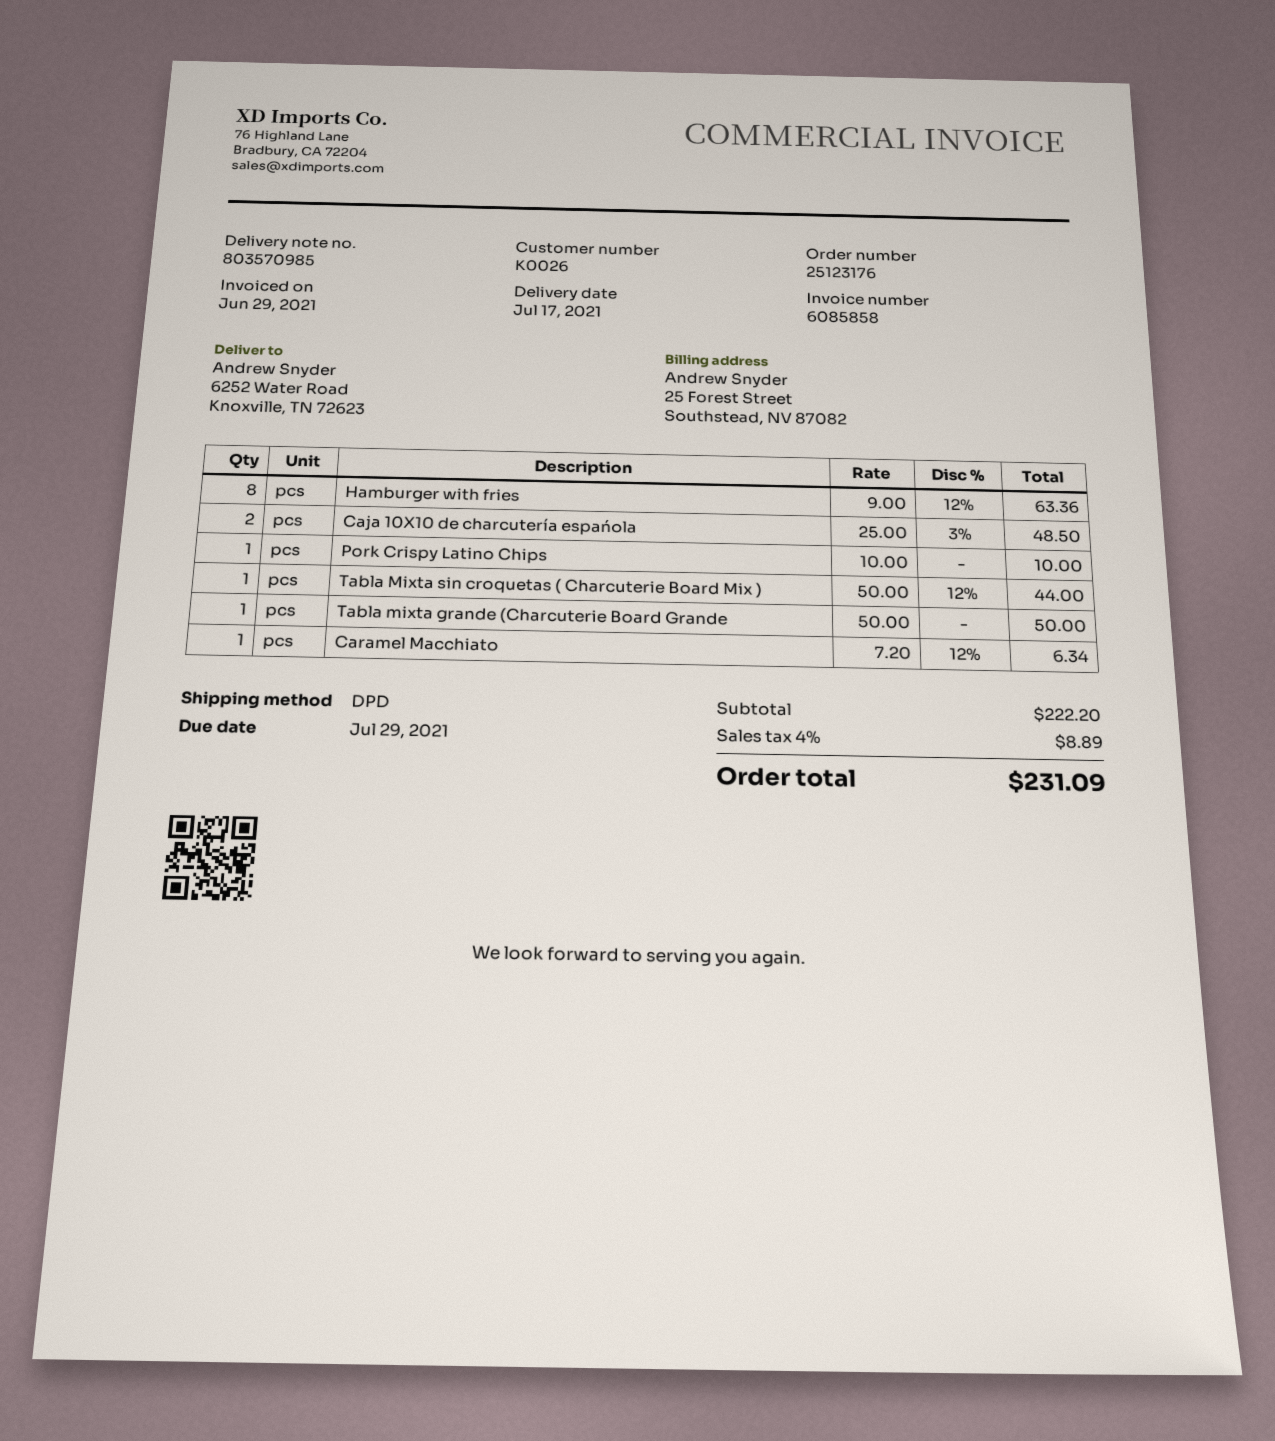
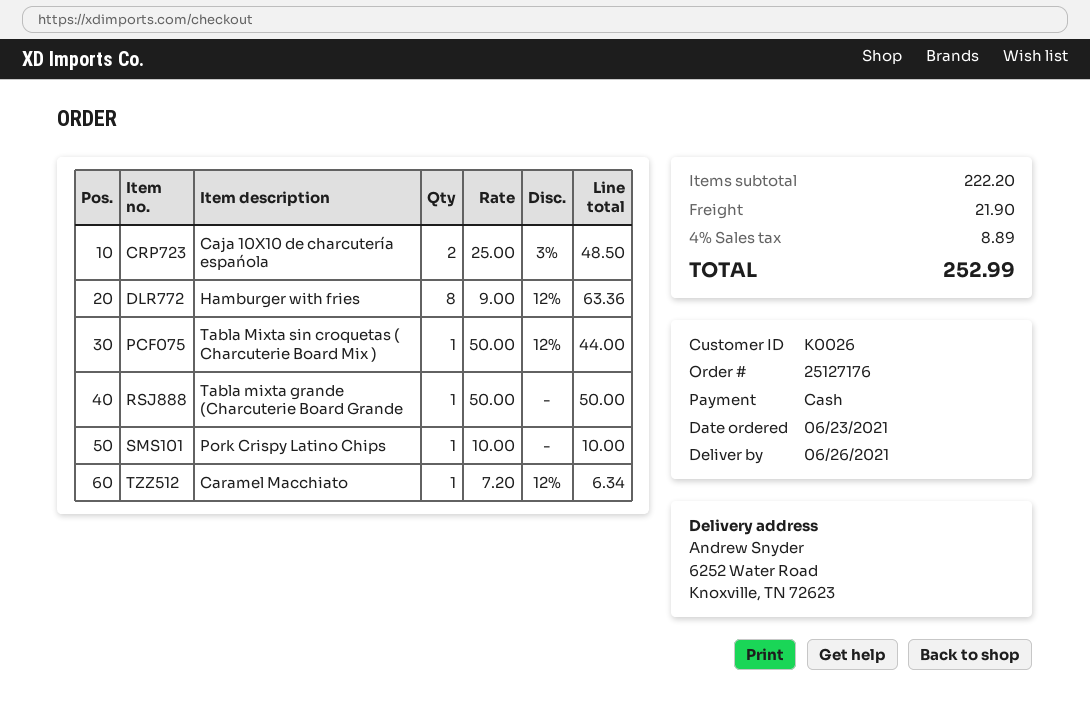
order number: 25123176 -> 25127176
delivery date: 2021-07-17 -> 2021-06-26
shipping: none -> 21.90
total: 231.09 -> 252.99

